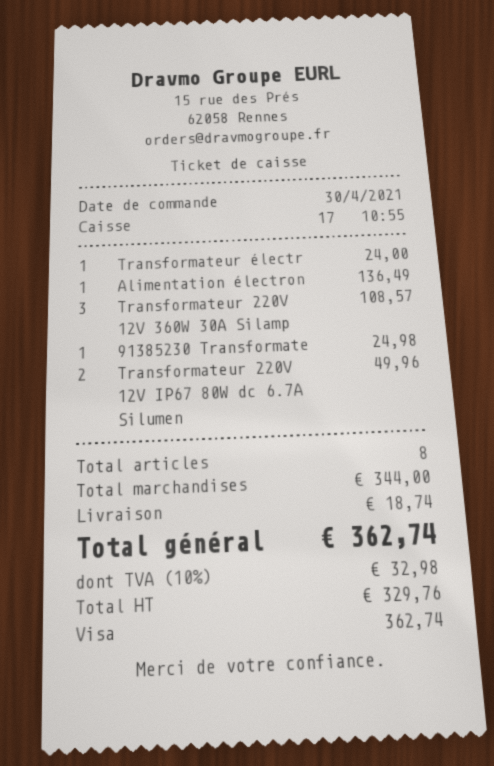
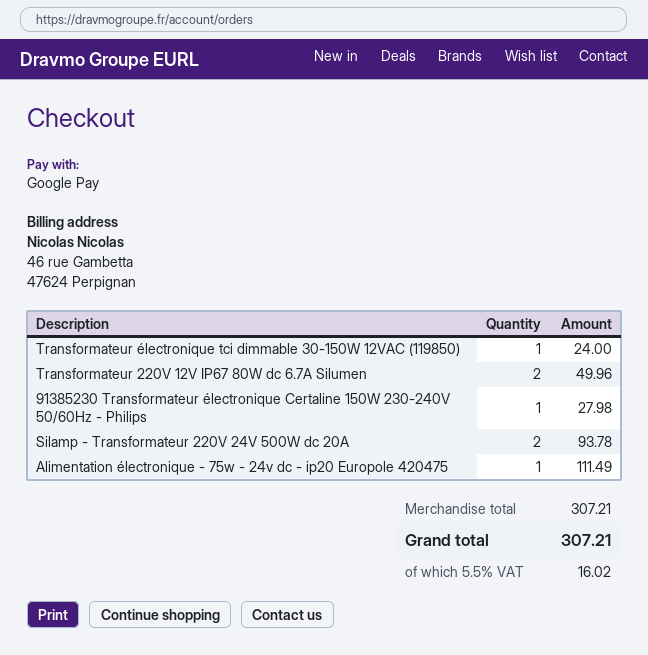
payment method: Visa -> Google Pay
Alimentation électron: 1 for 136.49 -> 1 for 111.49
Transformateur 220V 12V 360W 30A Silamp: 3 for 108.57 -> none
91385230 Transformate: 1 for 24.98 -> 1 for 27.98
Silamp - Transformateur 220V 24V 500W dc 20A: none -> 2 for 93.78
subtotal: 344.00 -> 307.21
shipping: 18.74 -> none
tax: 10% = 32.98 -> 5.5% = 16.02
total: 362.74 -> 307.21

